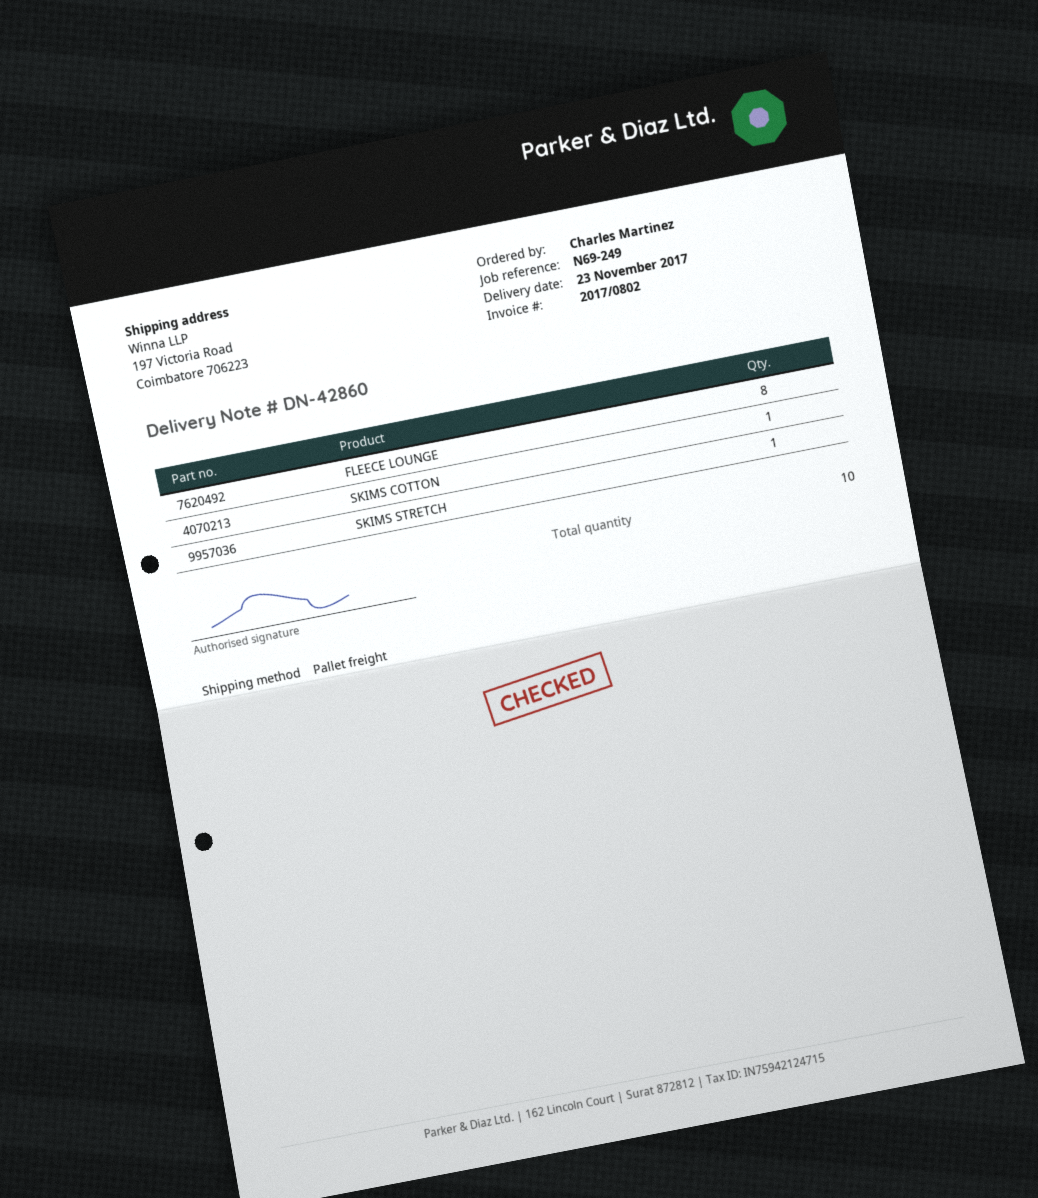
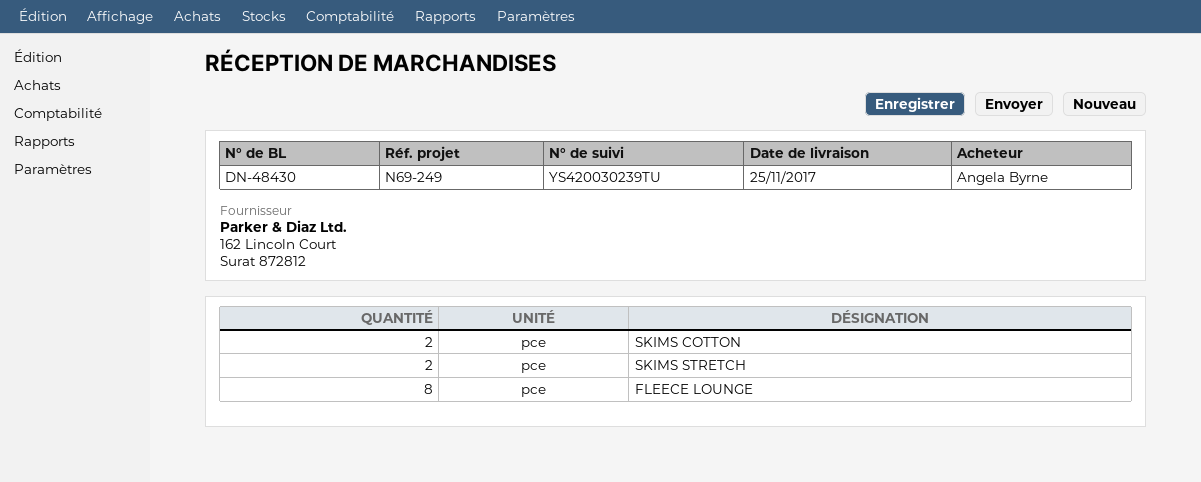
delivery note number: DN-42860 -> DN-48430
delivery date: 2017-11-23 -> 2017-11-25
ordered by: Charles Martinez -> Angela Byrne
SKIMS COTTON: 1 -> 2
SKIMS STRETCH: 1 -> 2

